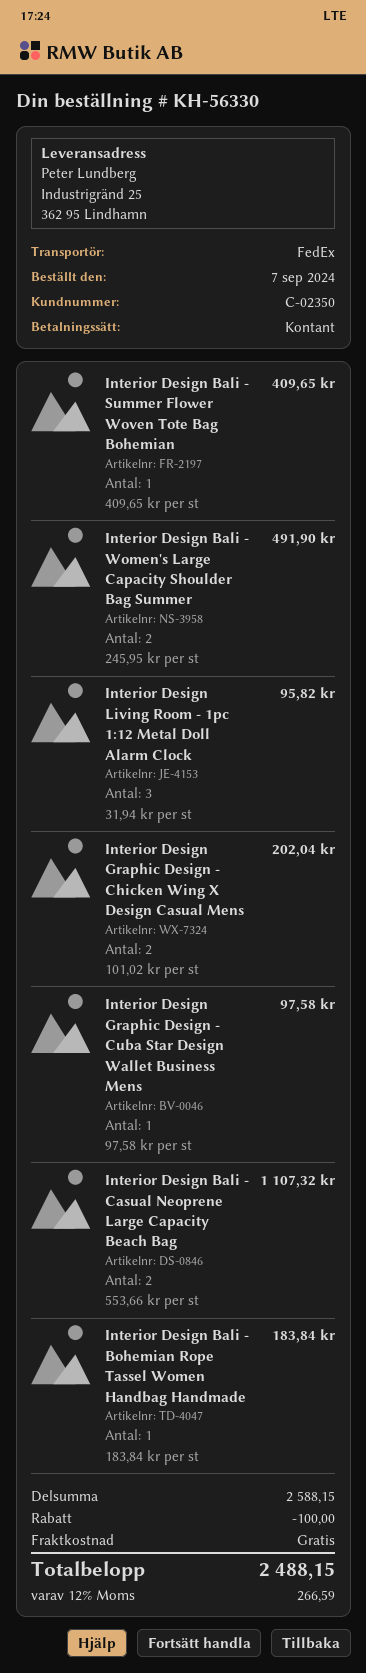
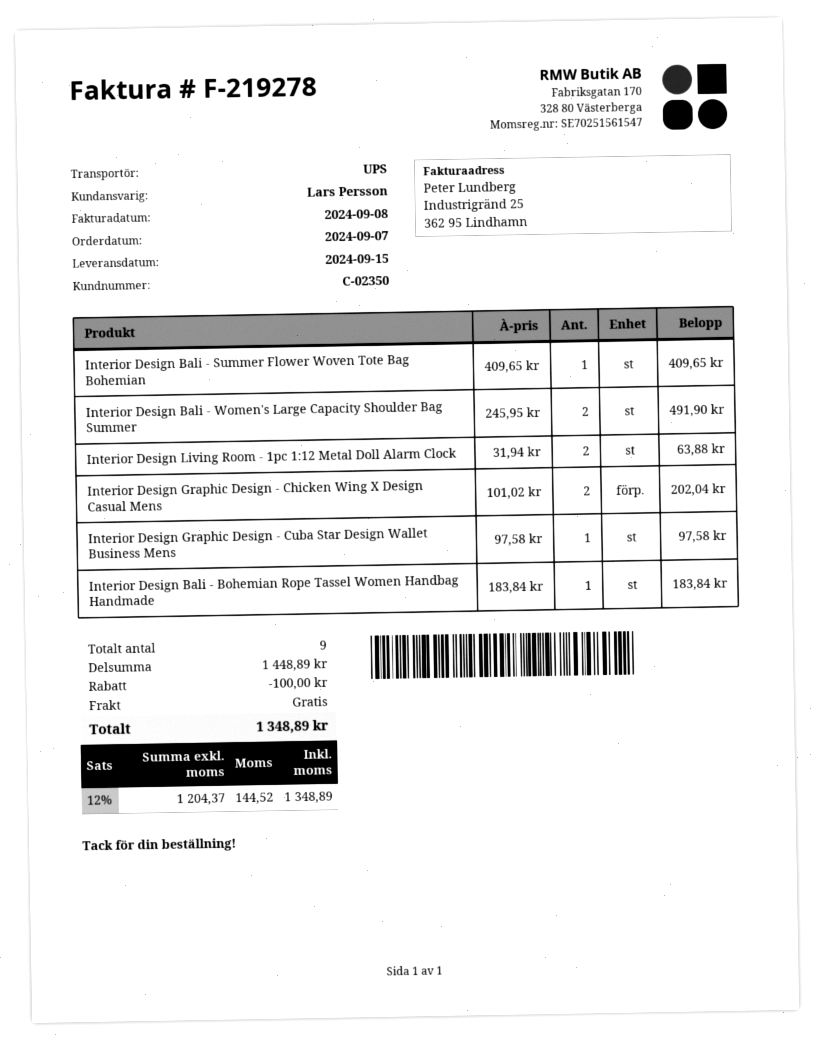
shipping method: FedEx -> UPS
Interior Design Living Room - 1pc 1:12 Metal Doll Alarm Clock: 3 x 31.94 = 95.82 -> 2 x 31.94 = 63.88
Interior Design Bali - Casual Neoprene Large Capacity Beach Bag: 2 x 553.66 = 1107.32 -> none
subtotal: 2588.15 -> 1448.89
tax: 12% = 266.59 -> 12% = 144.52
total: 2488.15 -> 1348.89

